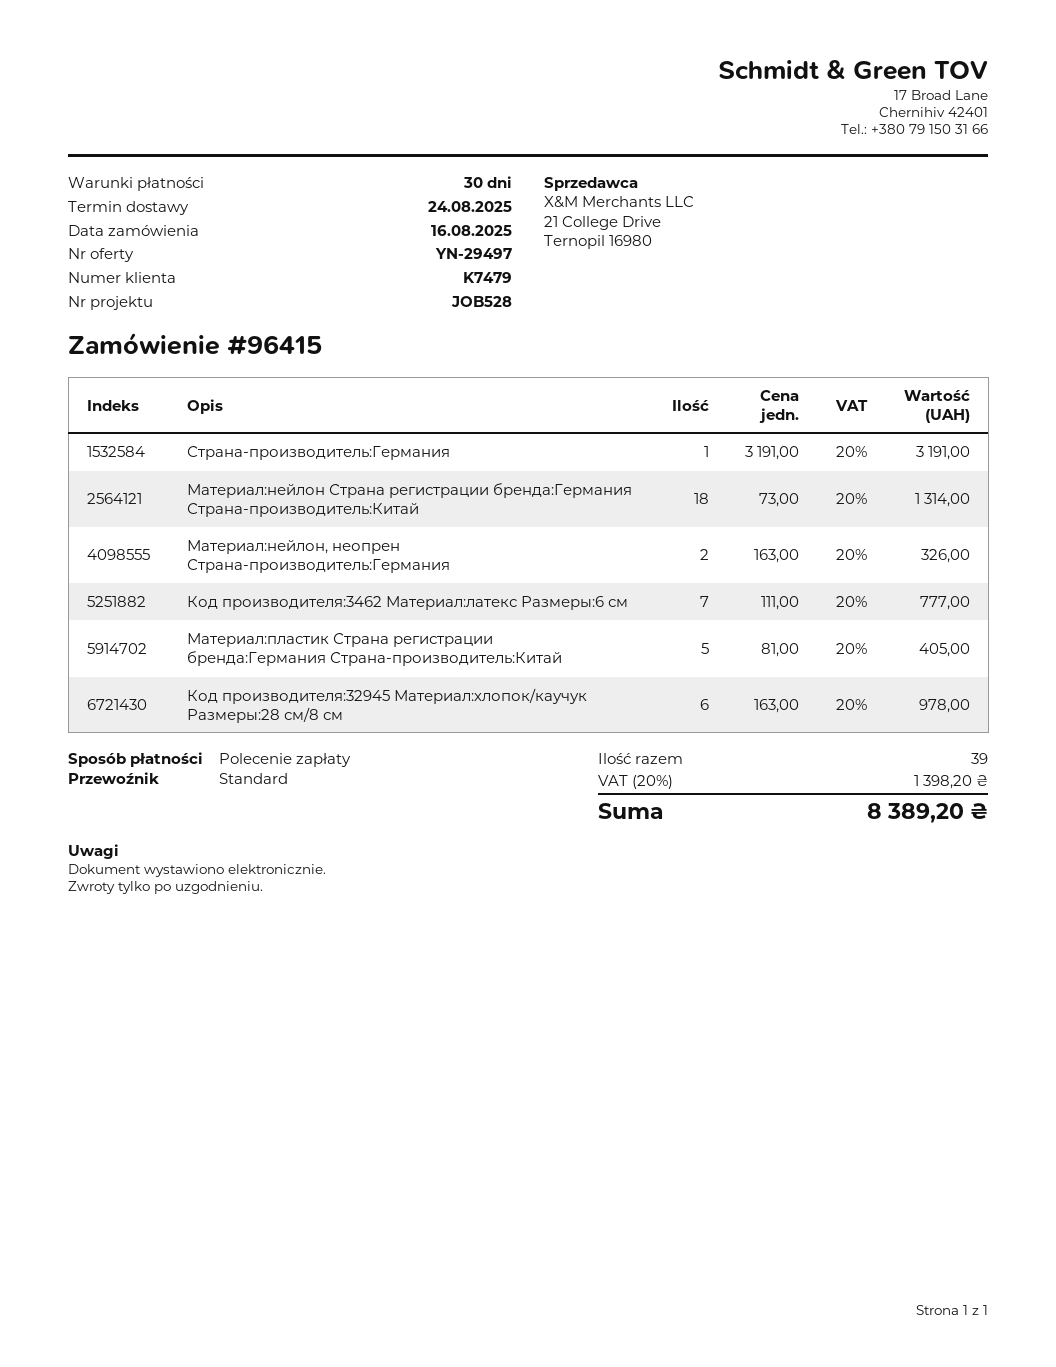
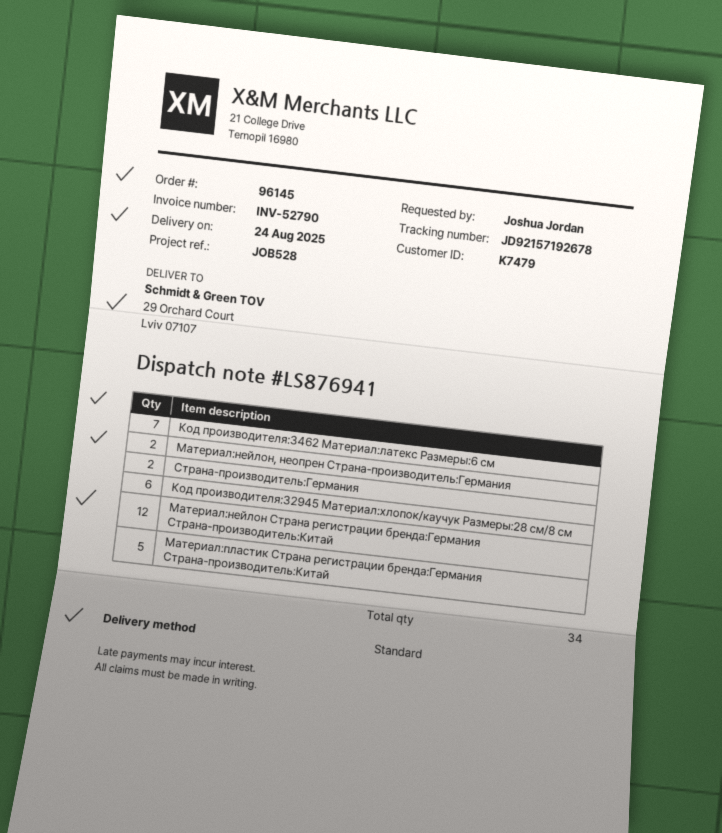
order number: 96415 -> 96145
Страна-производитель:Германия: 1 -> 2
Материал:нейлон Страна регистрации бренда:Германия Страна-производитель:Китай: 18 -> 12
total quantity: 39 -> 34

